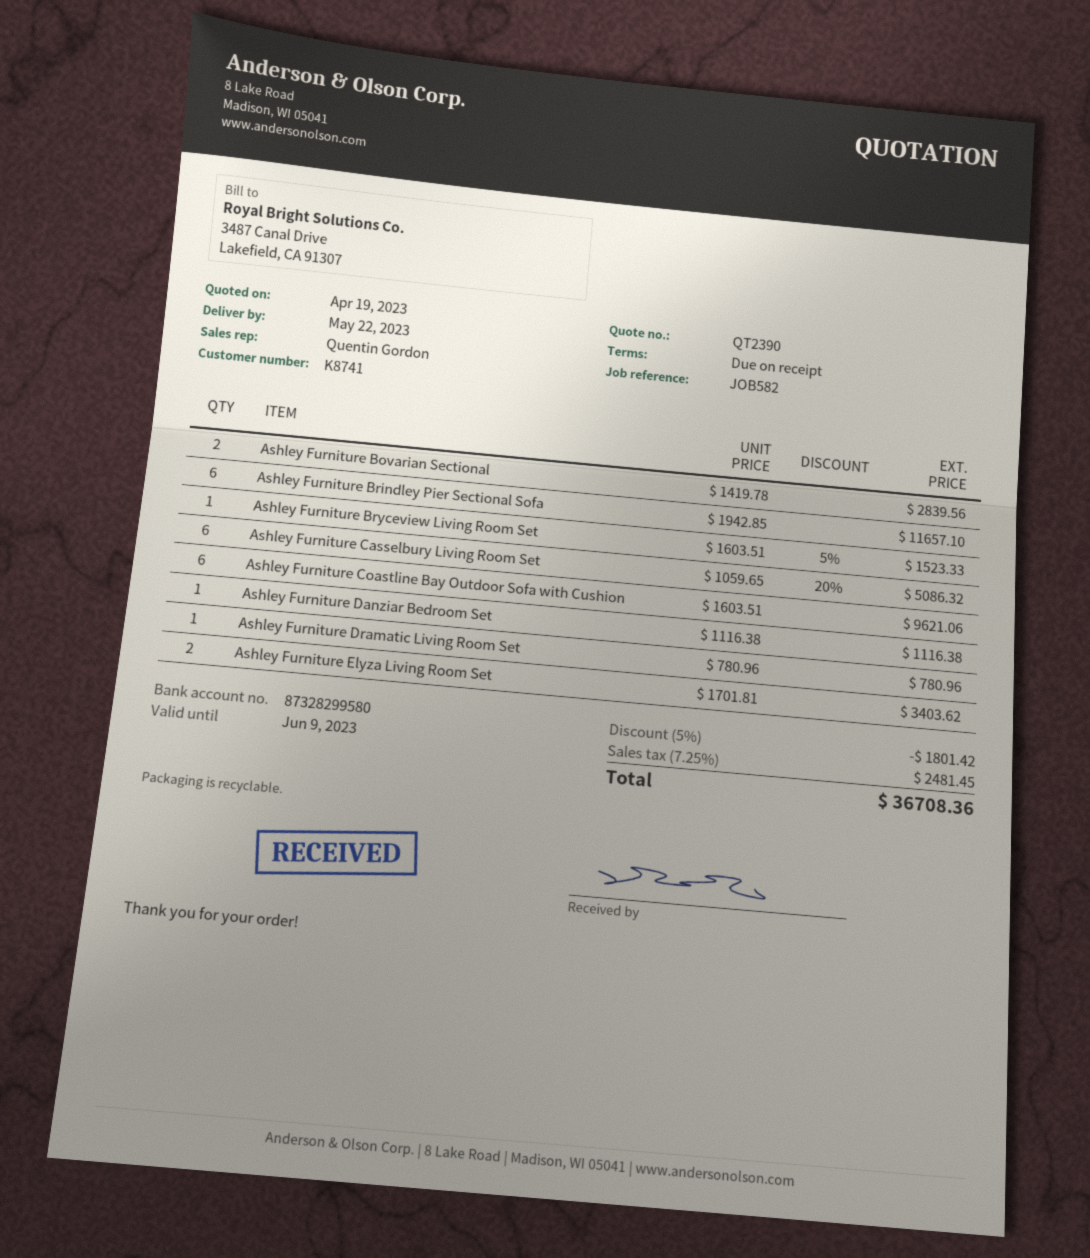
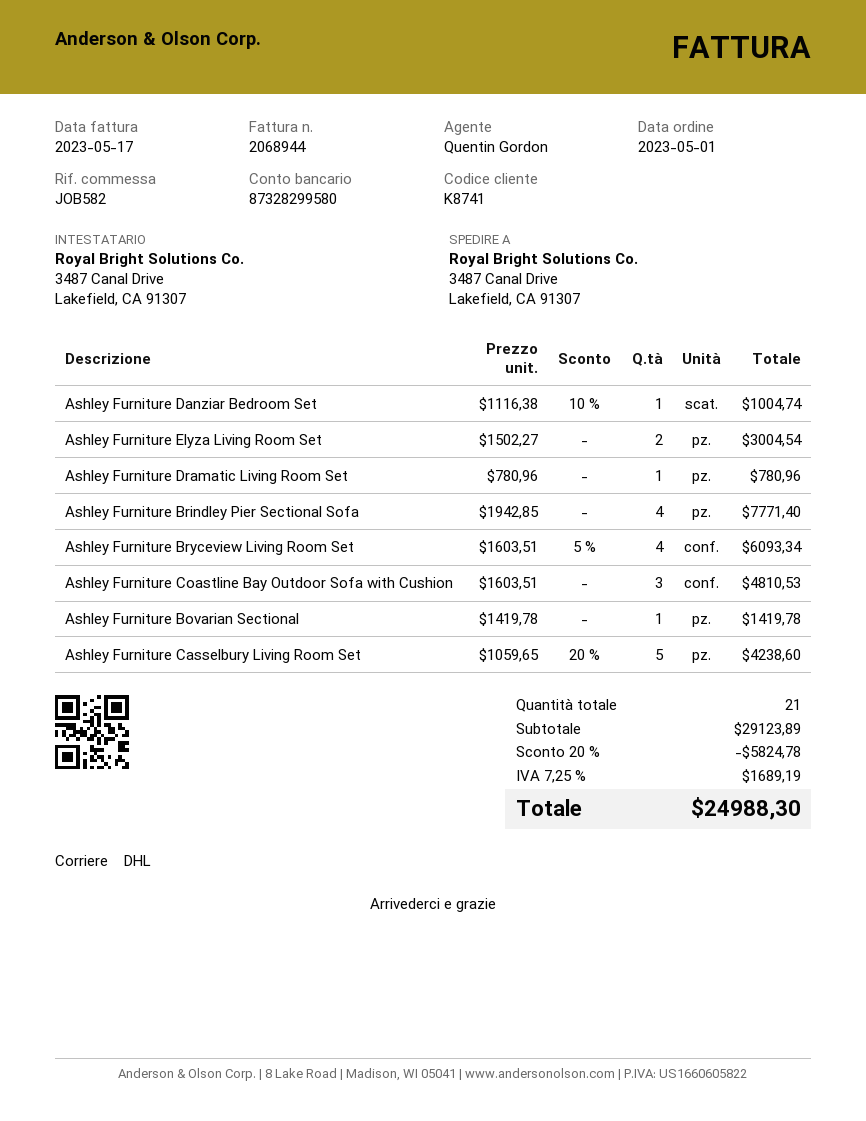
Ashley Furniture Bovarian Sectional: 2 x 1419.78 = 2839.56 -> 1 x 1419.78 = 1419.78
Ashley Furniture Brindley Pier Sectional Sofa: 6 x 1942.85 = 11657.10 -> 4 x 1942.85 = 7771.40
Ashley Furniture Bryceview Living Room Set: 1 x 1603.51 - 5% = 1523.33 -> 4 x 1603.51 - 5% = 6093.34
Ashley Furniture Casselbury Living Room Set: 6 x 1059.65 - 20% = 5086.32 -> 5 x 1059.65 - 20% = 4238.60
Ashley Furniture Coastline Bay Outdoor Sofa with Cushion: 6 x 1603.51 = 9621.06 -> 3 x 1603.51 = 4810.53
Ashley Furniture Danziar Bedroom Set: 1 x 1116.38 = 1116.38 -> 1 x 1116.38 - 10% = 1004.74
Ashley Furniture Elyza Living Room Set: 2 x 1701.81 = 3403.62 -> 2 x 1502.27 = 3004.54
discount: 5% = 1801.42 -> 20% = 5824.78
tax: 7.25% = 2481.45 -> 7.25% = 1689.19
total: 36708.36 -> 24988.30

